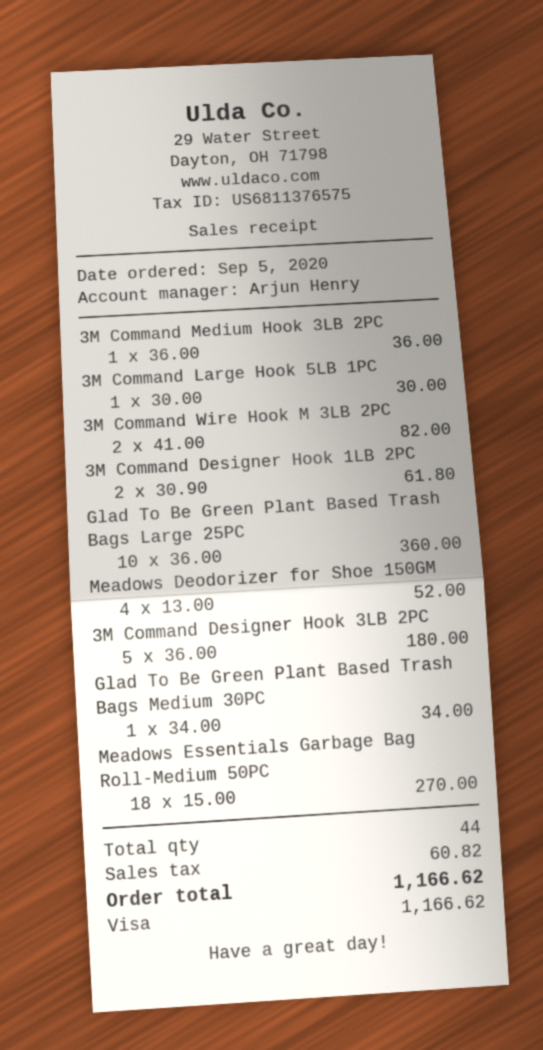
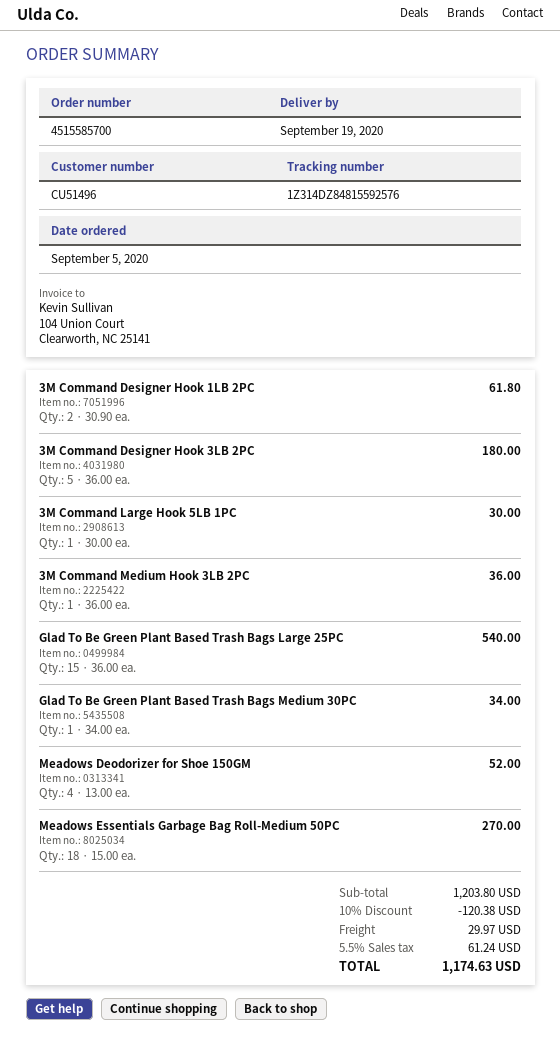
3M Command Wire Hook M 3LB 2PC: 2 x 41.00 = 82.00 -> none
Glad To Be Green Plant Based Trash Bags Large 25PC: 10 x 36.00 = 360.00 -> 15 x 36.00 = 540.00
discount: none -> 10% = 120.38
shipping: none -> 29.97
tax: 60.82 -> 61.24
total: 1166.62 -> 1174.63

